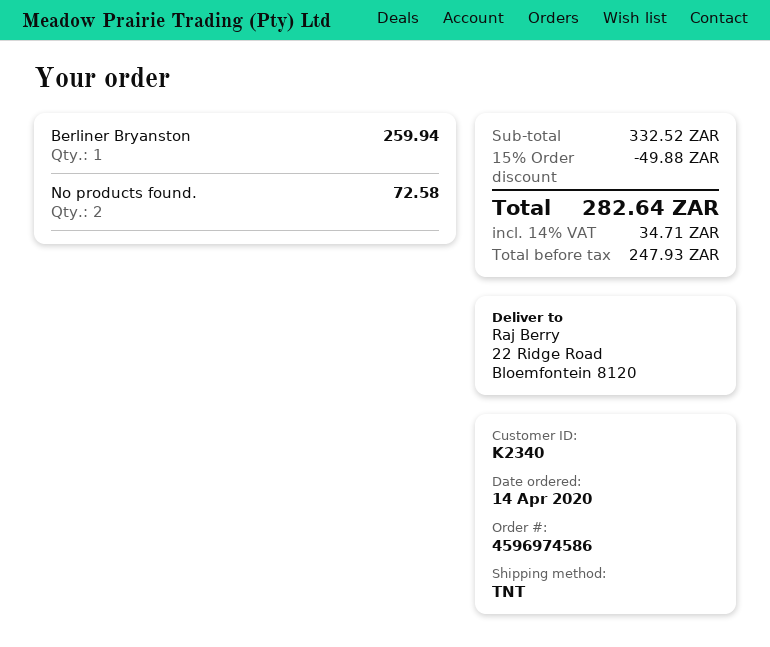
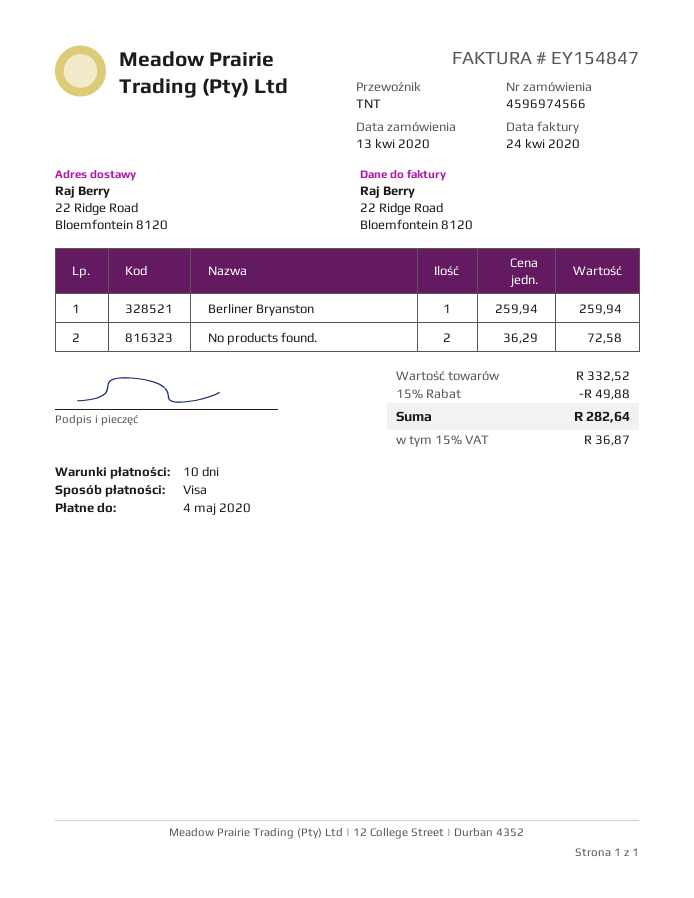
order number: 4596974586 -> 4596974566
order date: 2020-04-14 -> 2020-04-13
tax: 14% = 34.71 -> 15% = 36.87

